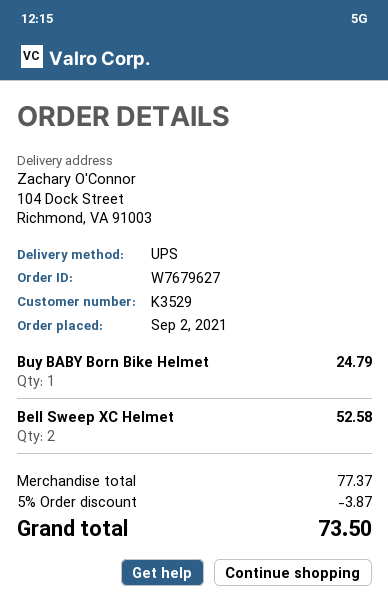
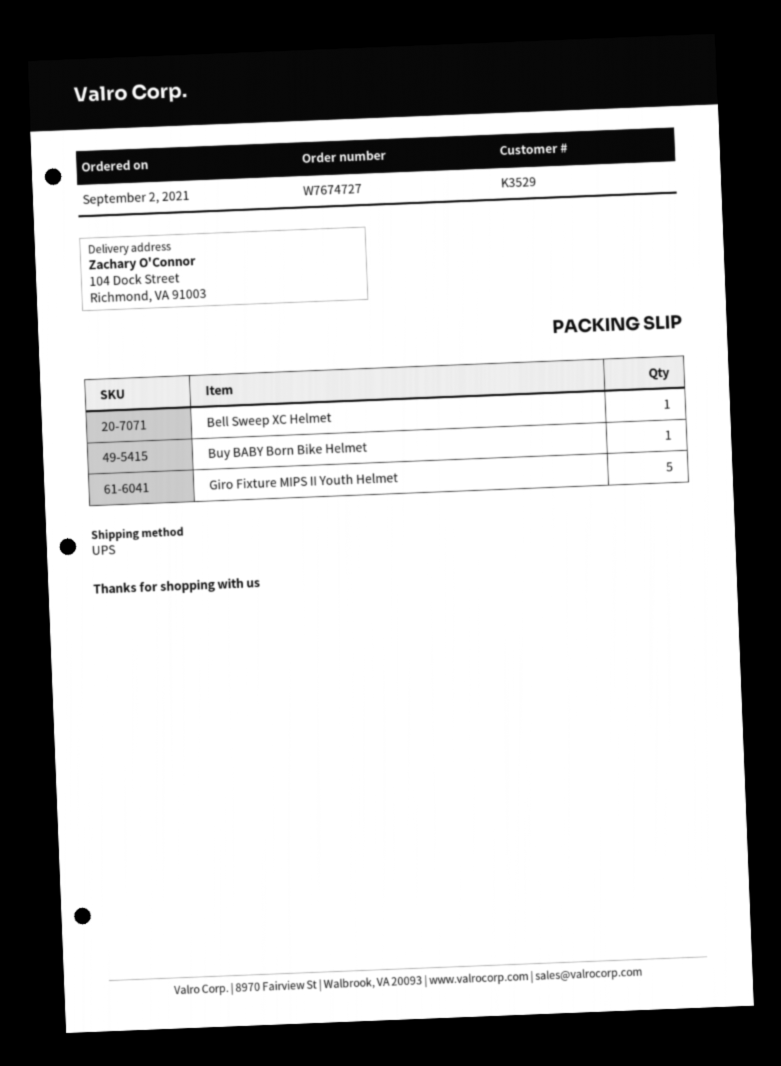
order number: W7679627 -> W7674727
Bell Sweep XC Helmet: 2 -> 1
Giro Fixture MIPS II Youth Helmet: none -> 5

